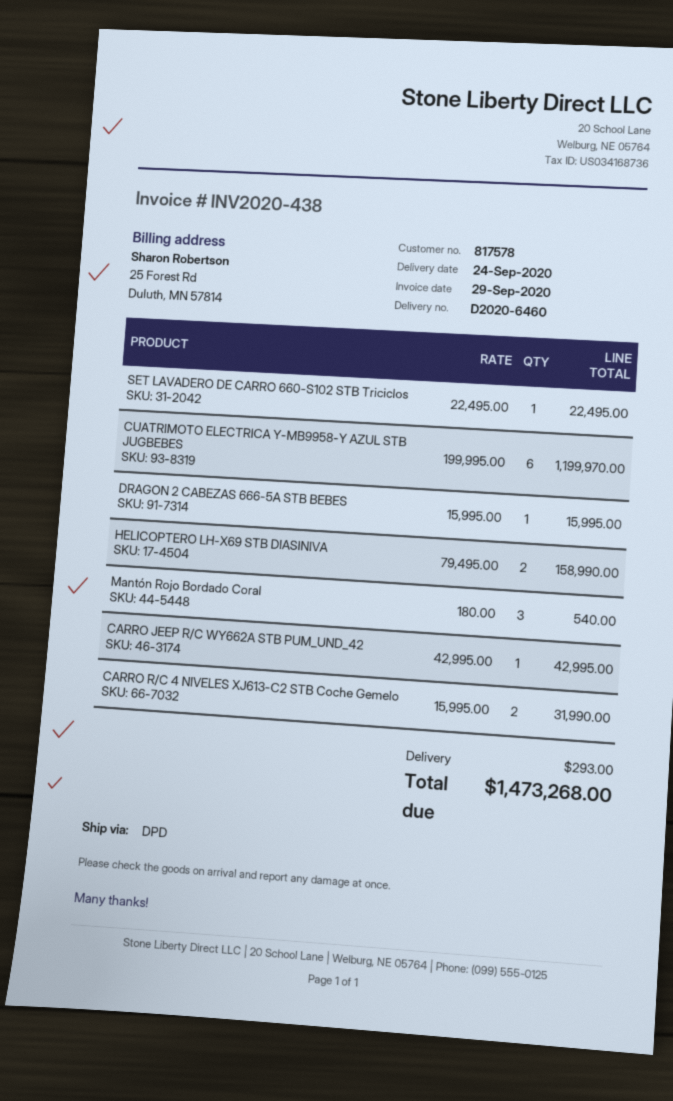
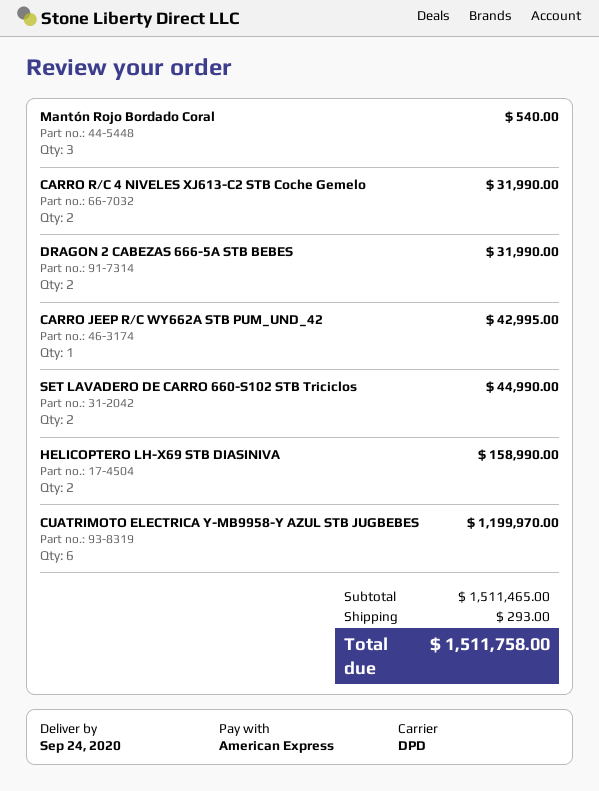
SET LAVADERO DE CARRO 660-S102 STB Triciclos: 1 for 22495.00 -> 2 for 44990.00
DRAGON 2 CABEZAS 666-5A STB BEBES: 1 for 15995.00 -> 2 for 31990.00
total: 1473268.00 -> 1511758.00

